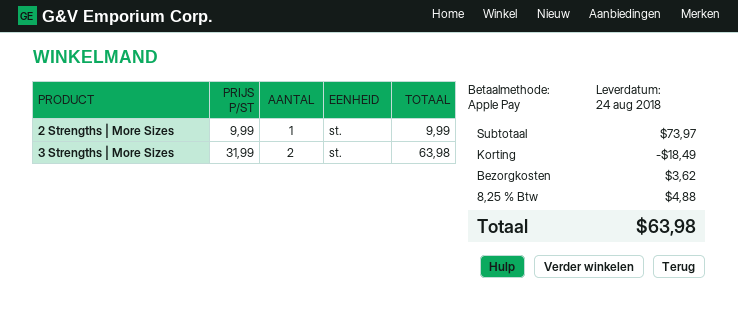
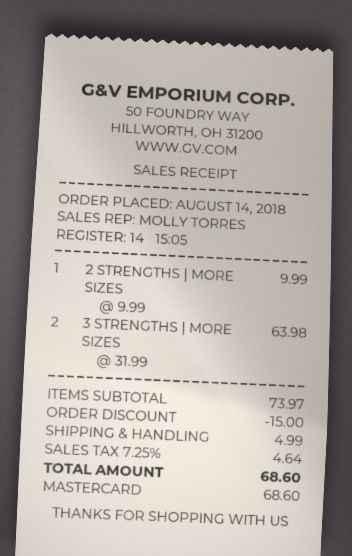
payment method: Apple Pay -> Mastercard
discount: 18.49 -> 15.00
shipping: 3.62 -> 4.99
tax: 8.25% = 4.88 -> 7.25% = 4.64
total: 63.98 -> 68.60

